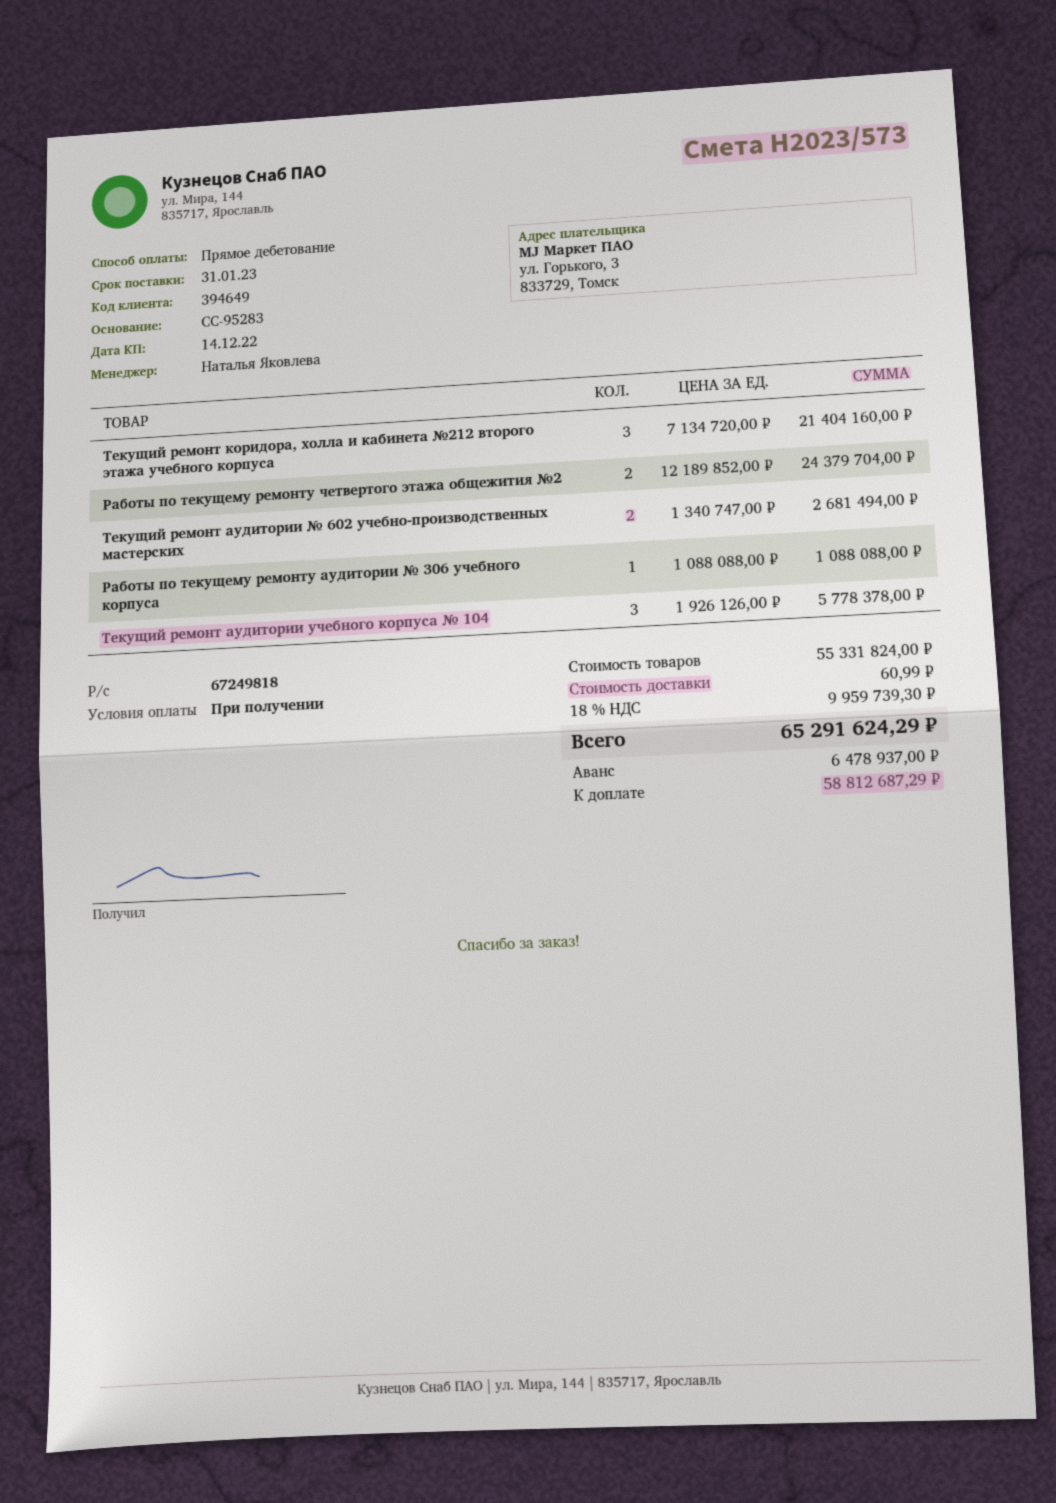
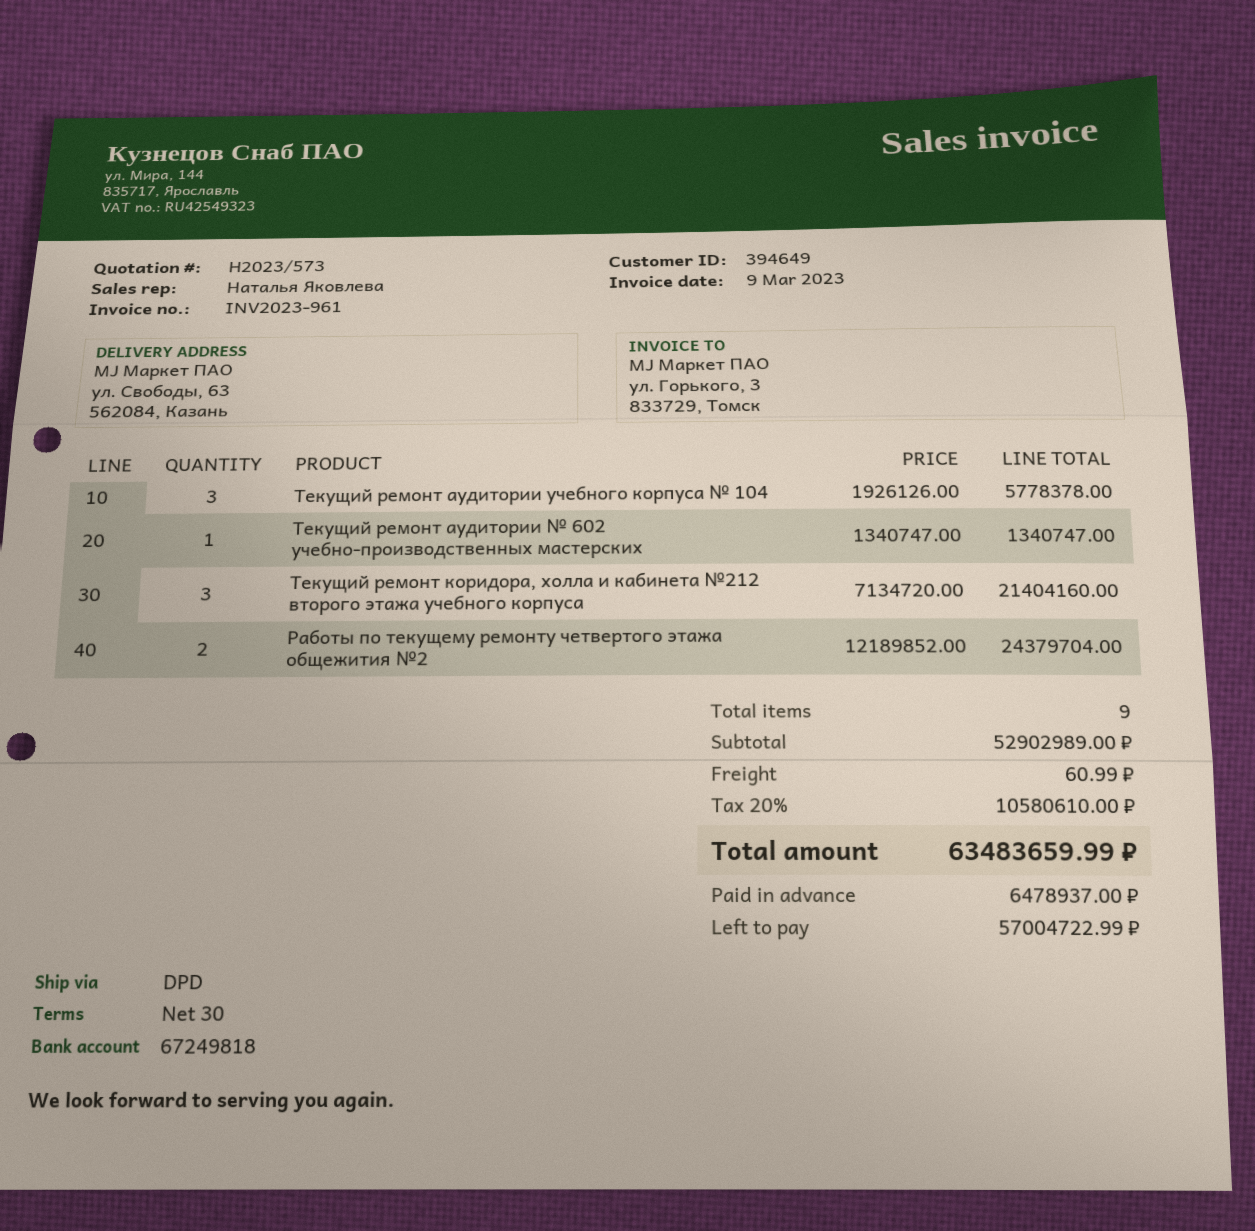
payment terms: on receipt -> 30 days
Текущий ремонт аудитории № 602 учебно-производственных мастерских: 2 x 1340747.00 = 2681494.00 -> 1 x 1340747.00 = 1340747.00
Работы по текущему ремонту аудитории № 306 учебного корпуса: 1 x 1088088.00 = 1088088.00 -> none
subtotal: 55331824.00 -> 52902989.00
tax: 18% = 9959739.30 -> 20% = 10580610.00
total: 65291624.29 -> 63483659.99
balance: 58812687.29 -> 57004722.99

